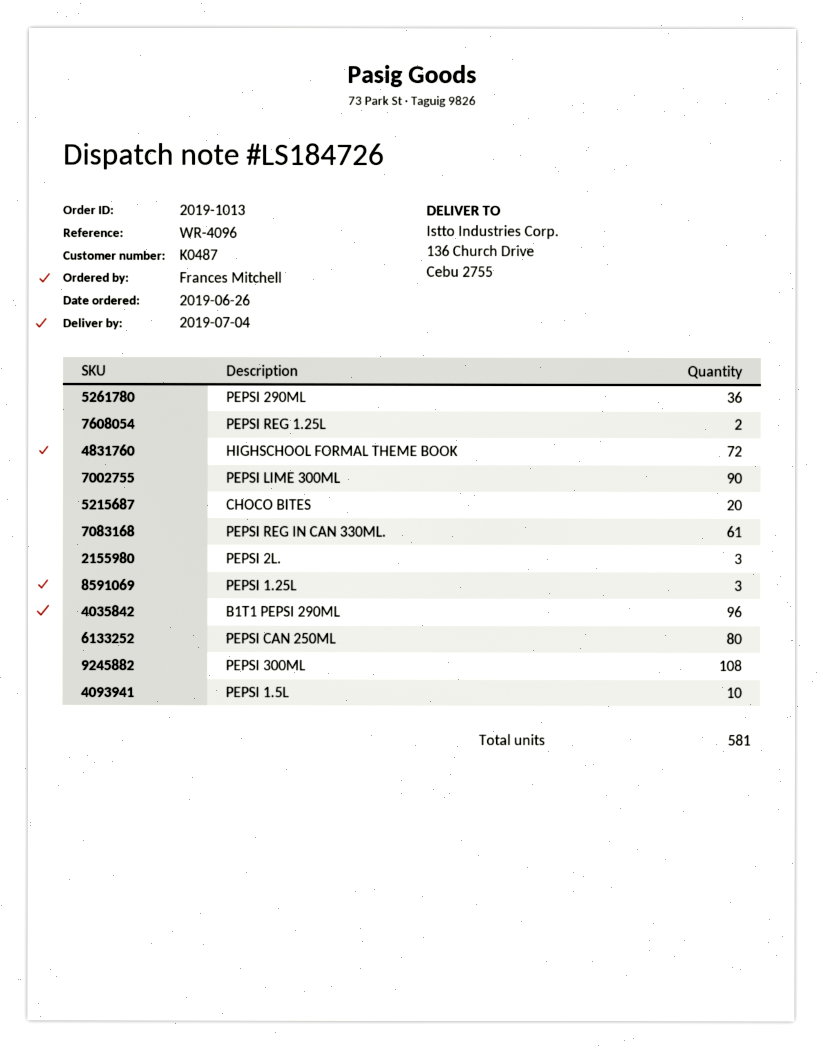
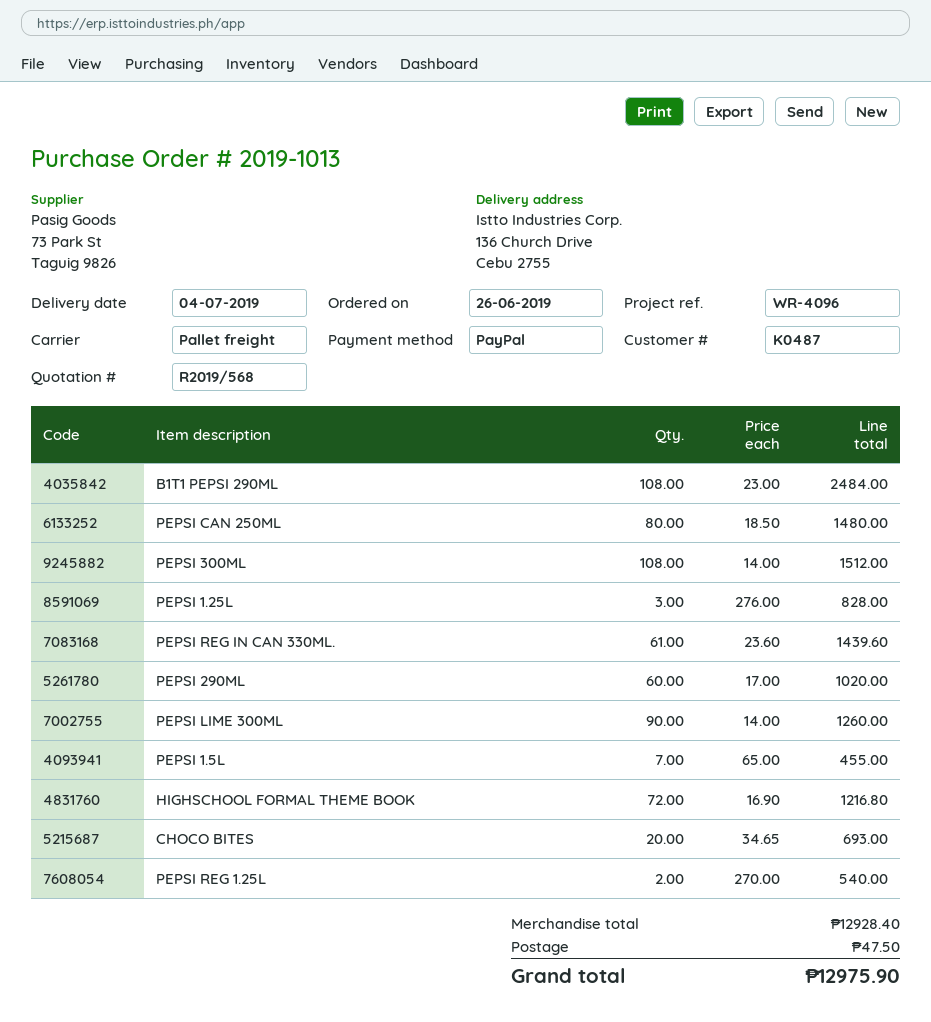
PEPSI 290ML: 36 -> 60
PEPSI 2L.: 3 -> none
B1T1 PEPSI 290ML: 96 -> 108
PEPSI 1.5L: 10 -> 7

